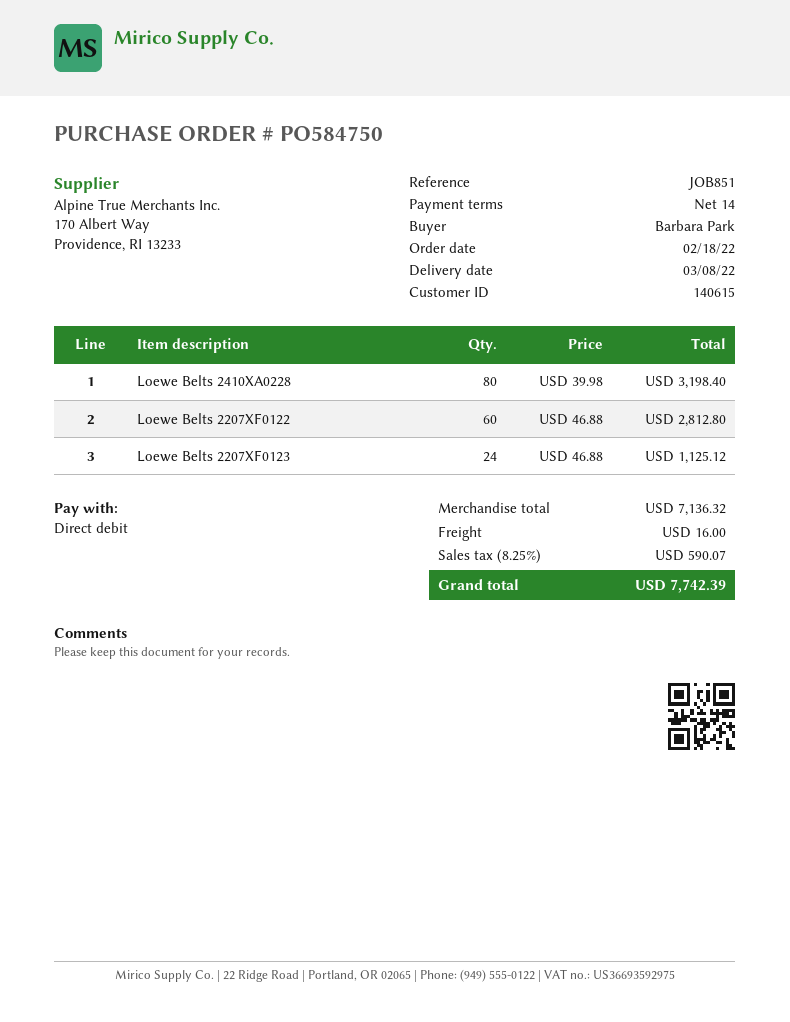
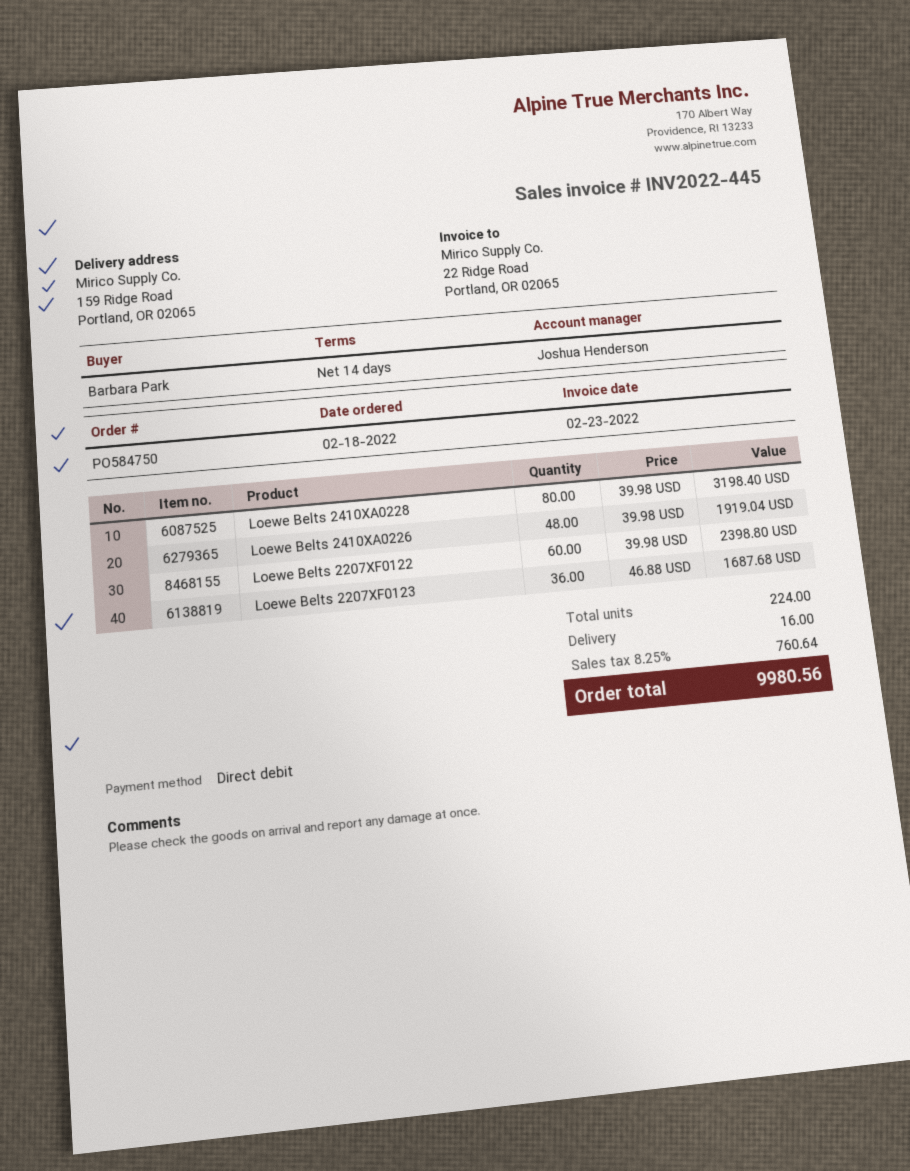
Loewe Belts 2207XF0122: 60 x 46.88 = 2812.80 -> 60 x 39.98 = 2398.80
Loewe Belts 2207XF0123: 24 x 46.88 = 1125.12 -> 36 x 46.88 = 1687.68
Loewe Belts 2410XA0226: none -> 48 x 39.98 = 1919.04
tax: 8.25% = 590.07 -> 8.25% = 760.64
total: 7742.39 -> 9980.56

